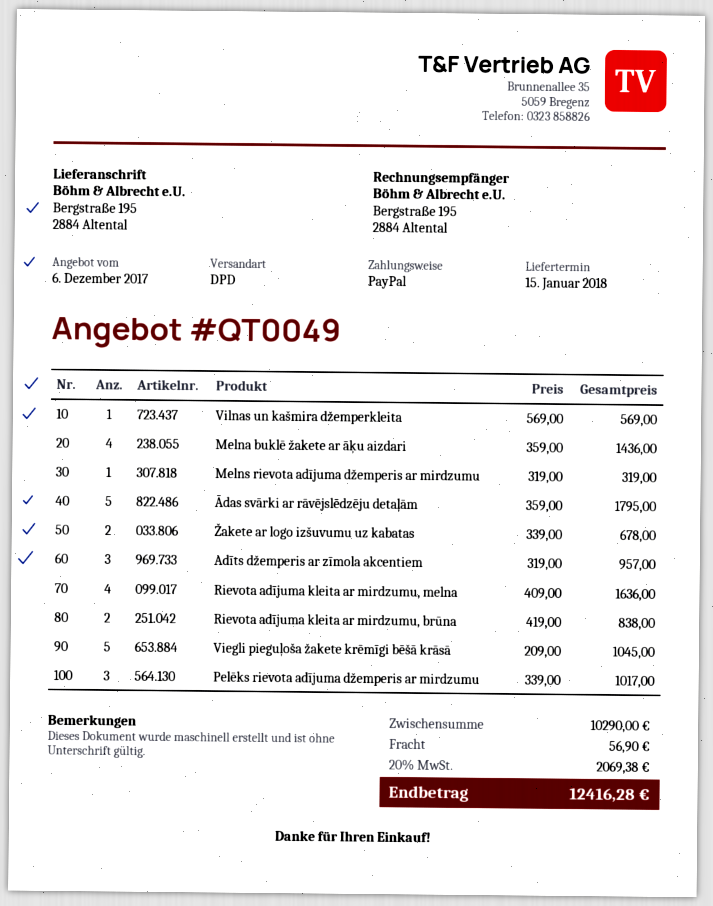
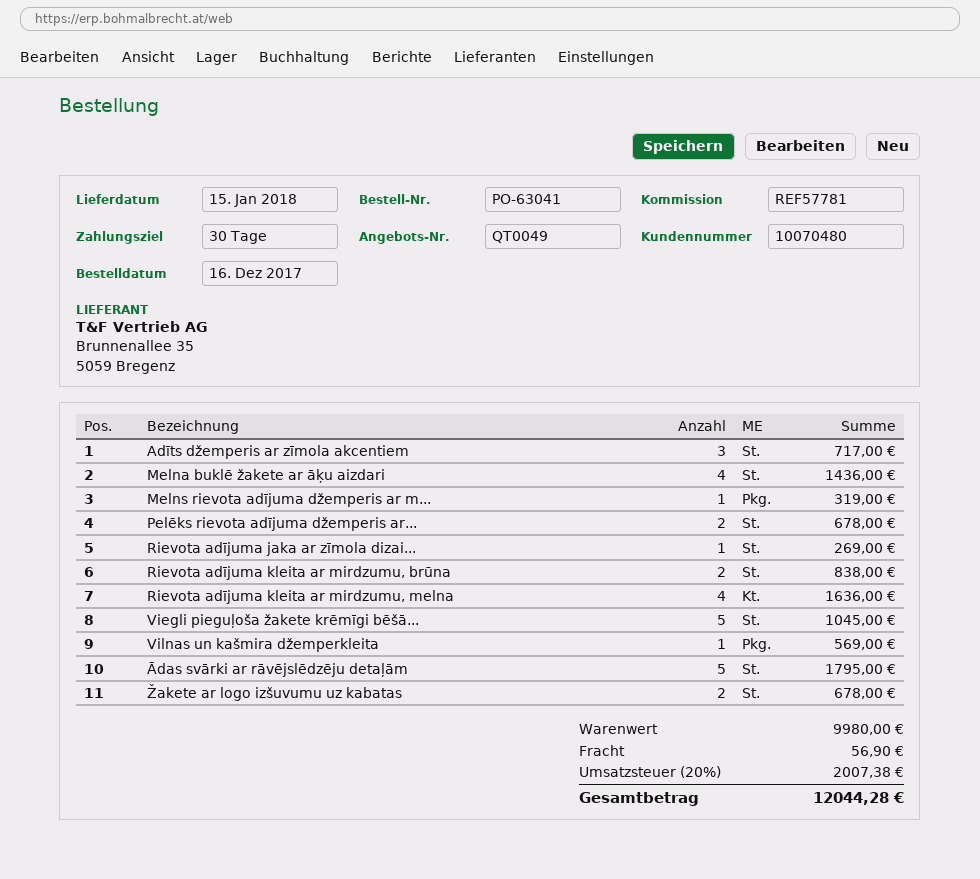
Adīts džemperis ar zīmola akcentiem: 3 for 957.00 -> 3 for 717.00
Pelēks rievota adījuma džemperis ar mirdzumu: 3 for 1017.00 -> 2 for 678.00
Rievota adījuma jaka ar zīmola dizai...: none -> 1 for 269.00
subtotal: 10290.00 -> 9980.00
tax: 20% = 2069.38 -> 20% = 2007.38
total: 12416.28 -> 12044.28

